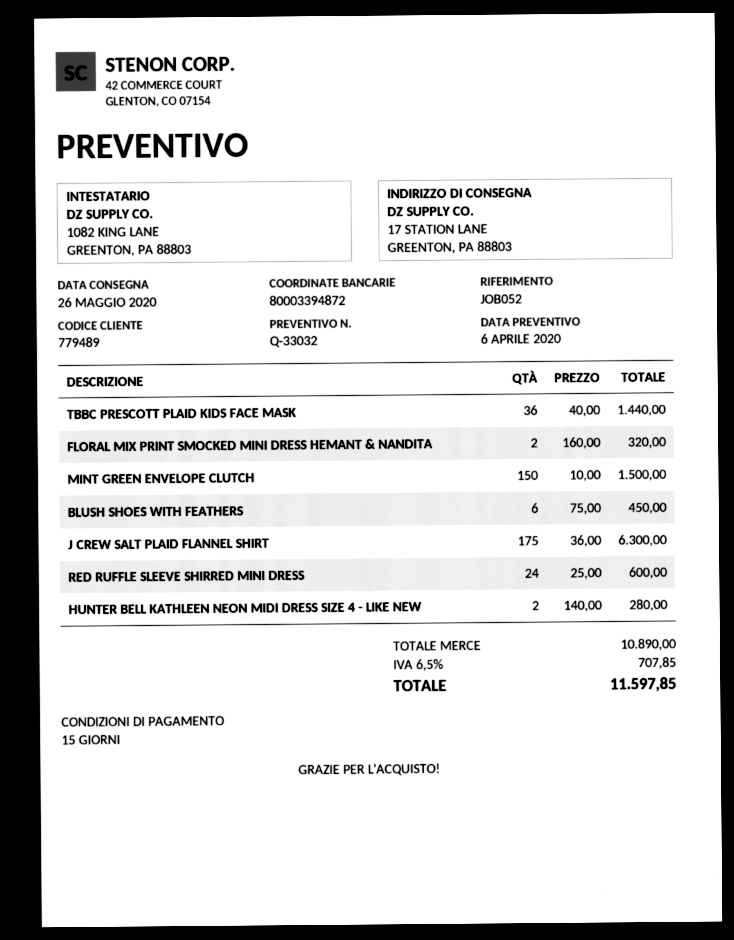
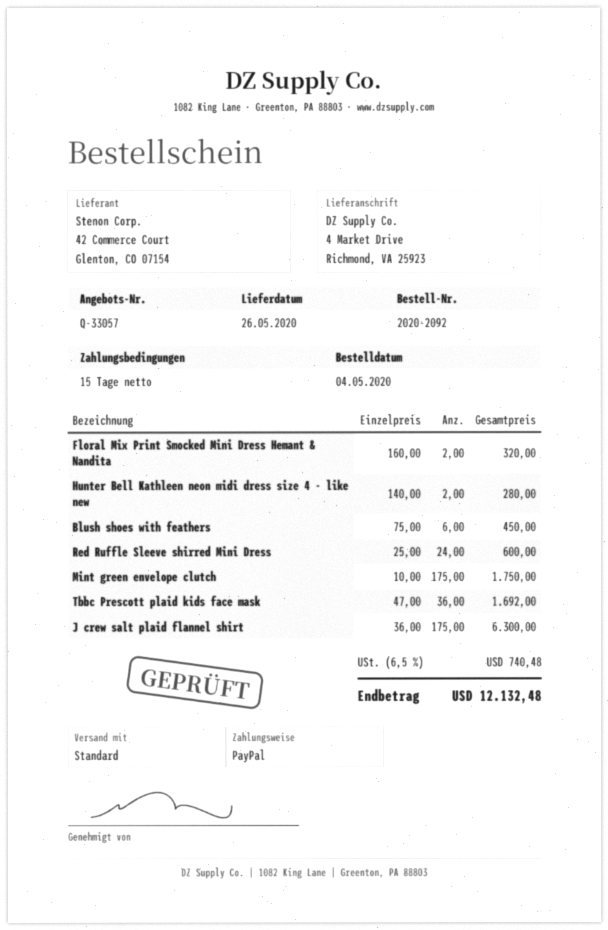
quote number: Q-33032 -> Q-33057
ship to: 17 STATION LANE, GREENTON, PA 88803 -> 4 Market Drive, Richmond, VA 25923
TBBC PRESCOTT PLAID KIDS FACE MASK: 36 x 40.00 = 1440.00 -> 36 x 47.00 = 1692.00
MINT GREEN ENVELOPE CLUTCH: 150 x 10.00 = 1500.00 -> 175 x 10.00 = 1750.00
tax: 6.5% = 707.85 -> 6.5% = 740.48
total: 11597.85 -> 12132.48

